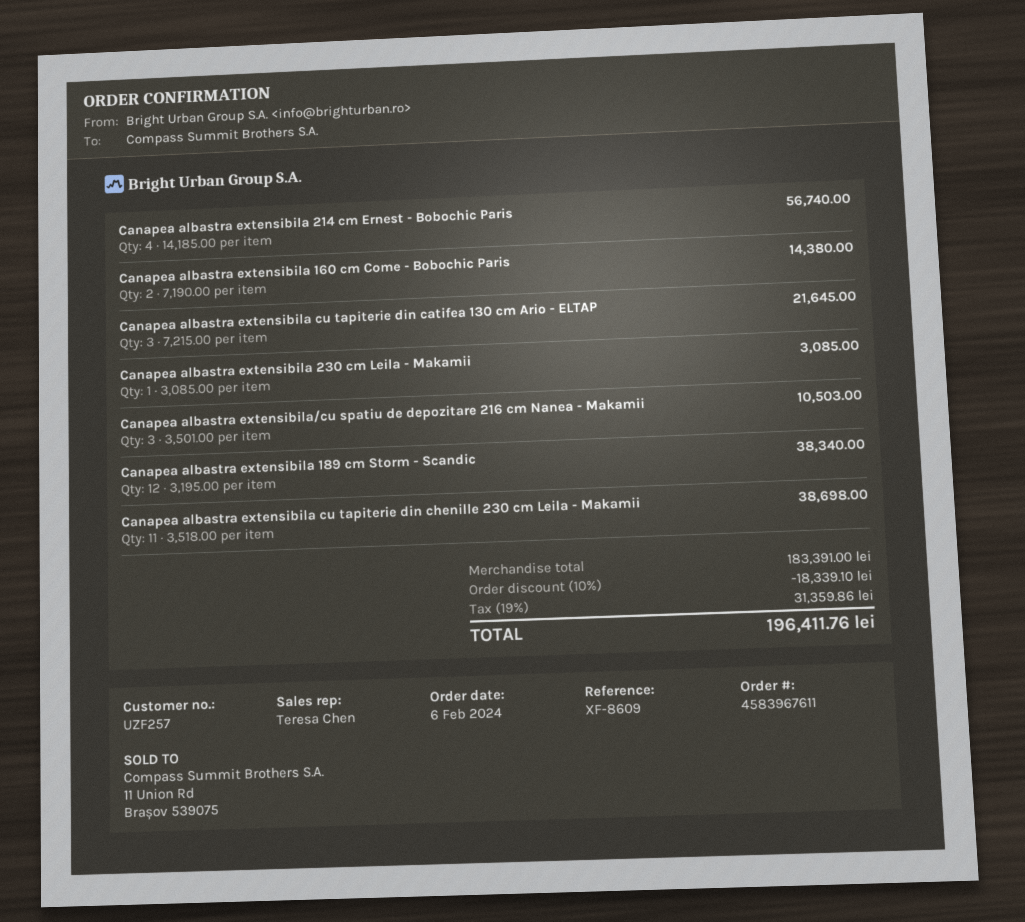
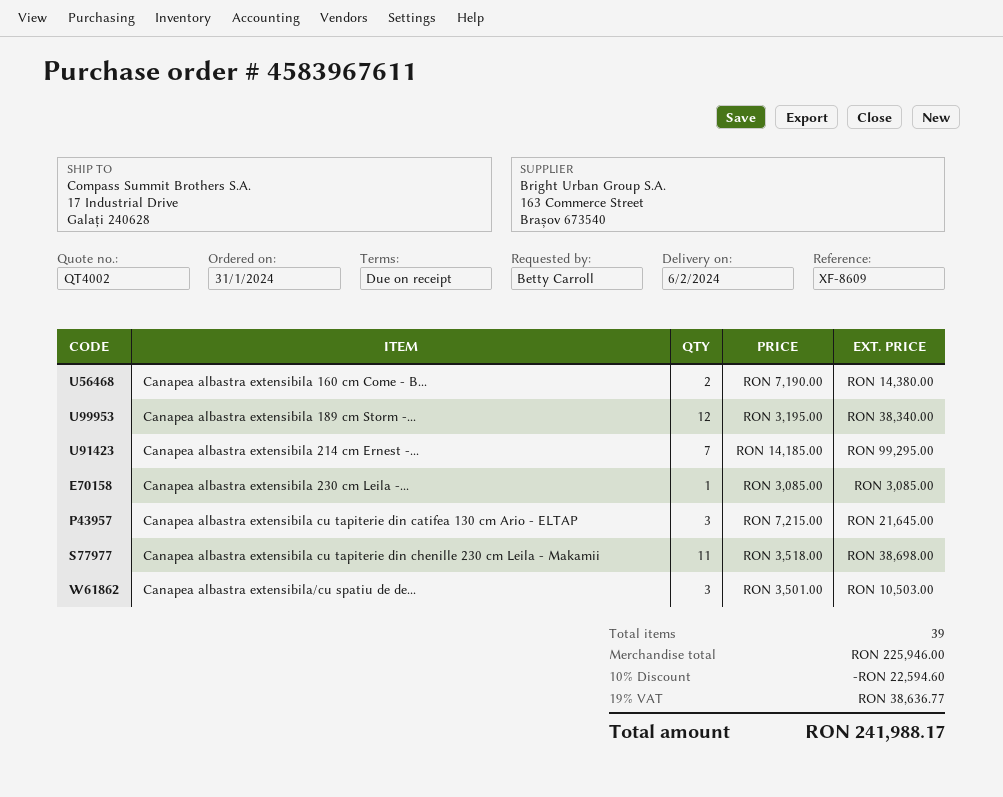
order date: 2024-02-06 -> 2024-01-31
Canapea albastra extensibila 214 cm Ernest - Bobochic Paris: 4 x 14185.00 = 56740.00 -> 7 x 14185.00 = 99295.00
subtotal: 183391.00 -> 225946.00
discount: 10% = 18339.10 -> 10% = 22594.60
tax: 19% = 31359.86 -> 19% = 38636.77
total: 196411.76 -> 241988.17

